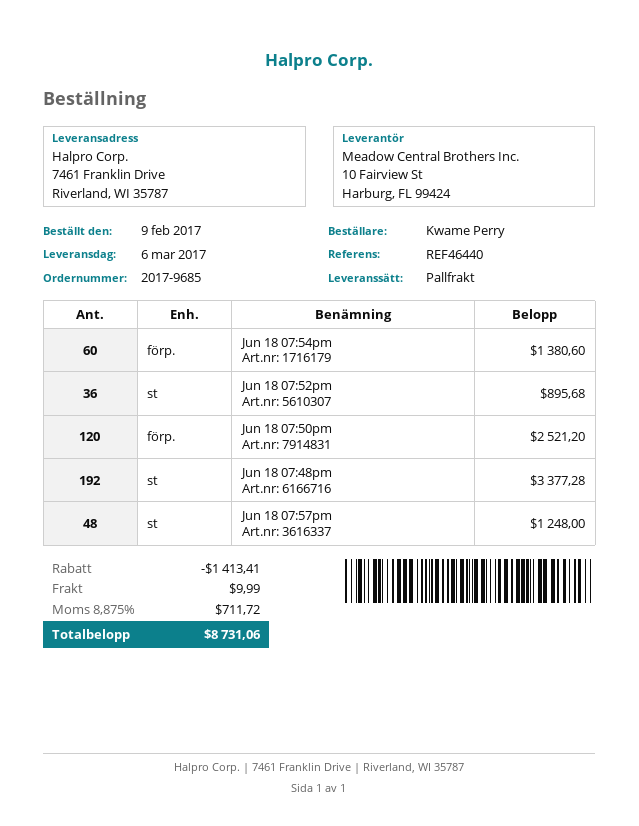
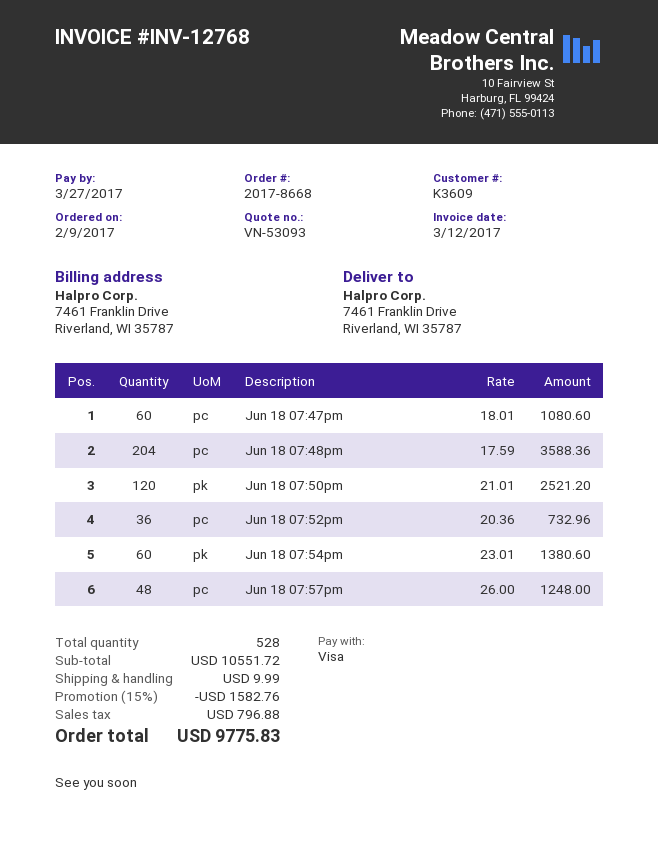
order number: 2017-9685 -> 2017-8668
Jun 18 07:52pm: 36 for 895.68 -> 36 for 732.96
Jun 18 07:48pm: 192 for 3377.28 -> 204 for 3588.36
Jun 18 07:47pm: none -> 60 for 1080.60
discount: 1413.41 -> 1582.76
tax: 711.72 -> 796.88
total: 8731.06 -> 9775.83

